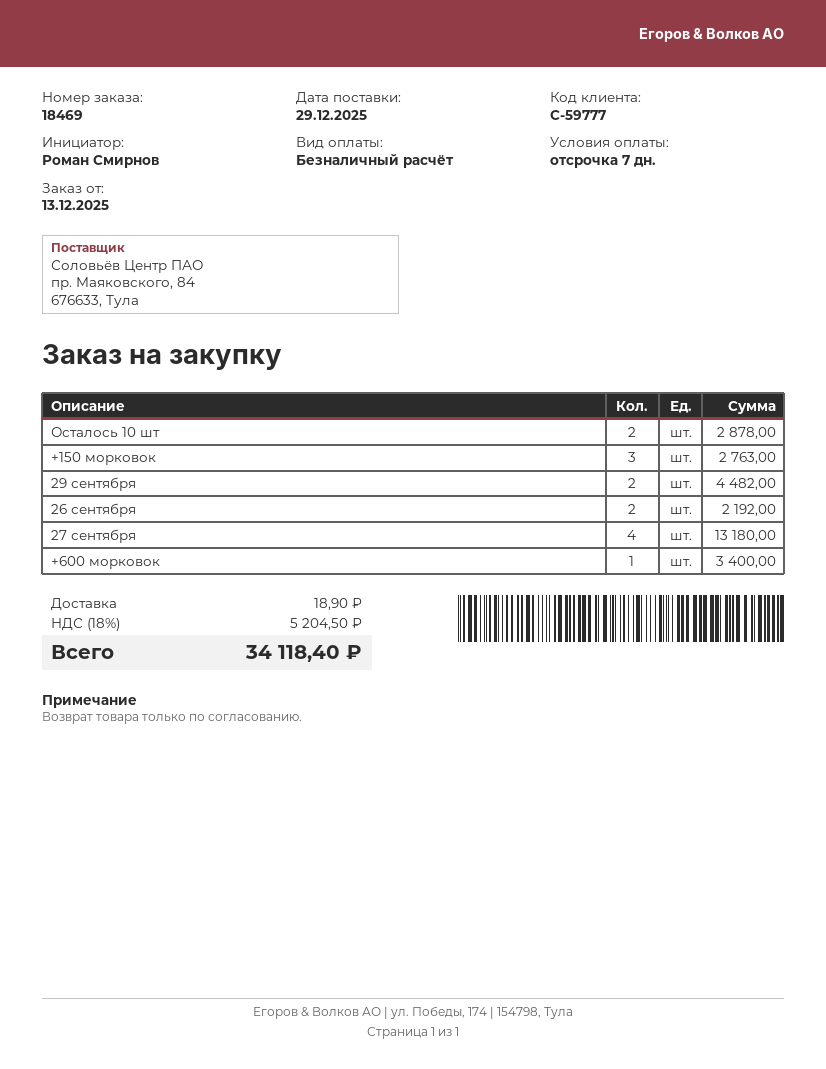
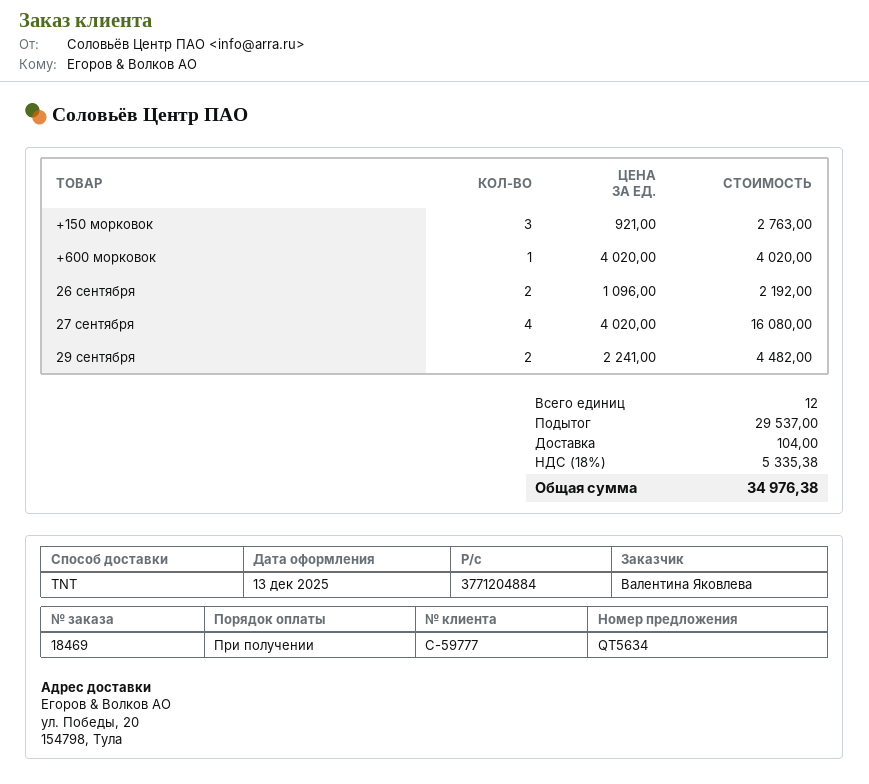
payment terms: 7 days -> on receipt
ordered by: Роман Смирнов -> Валентина Яковлева
Осталось 10 шт: 2 for 2878.00 -> none
27 сентября: 4 for 13180.00 -> 4 for 16080.00
+600 морковок: 1 for 3400.00 -> 1 for 4020.00
shipping: 18.90 -> 104.00
tax: 18% = 5204.50 -> 18% = 5335.38
total: 34118.40 -> 34976.38

